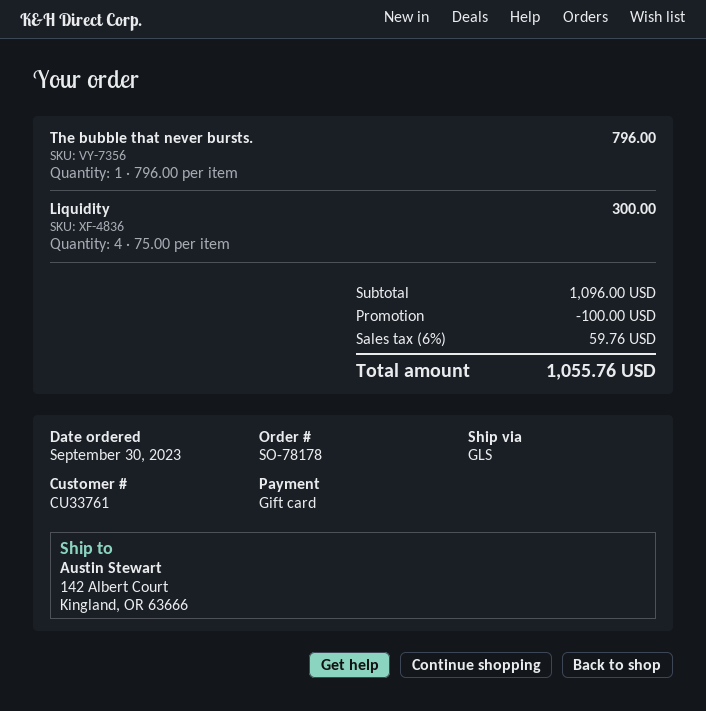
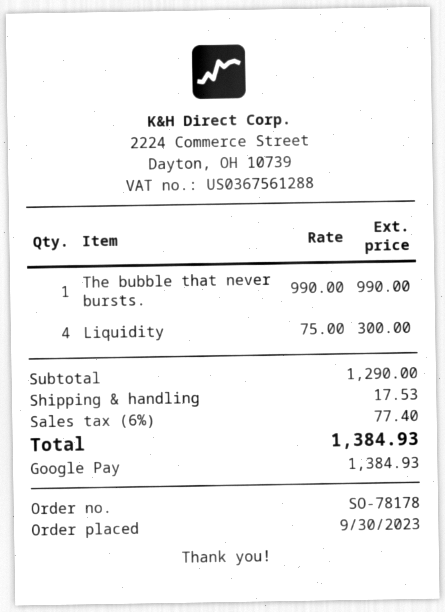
payment method: gift card -> Google Pay
The bubble that never bursts.: 1 x 796.00 = 796.00 -> 1 x 990.00 = 990.00
subtotal: 1096.00 -> 1290.00
discount: 100.00 -> none
shipping: none -> 17.53
tax: 6% = 59.76 -> 6% = 77.40
total: 1055.76 -> 1384.93

